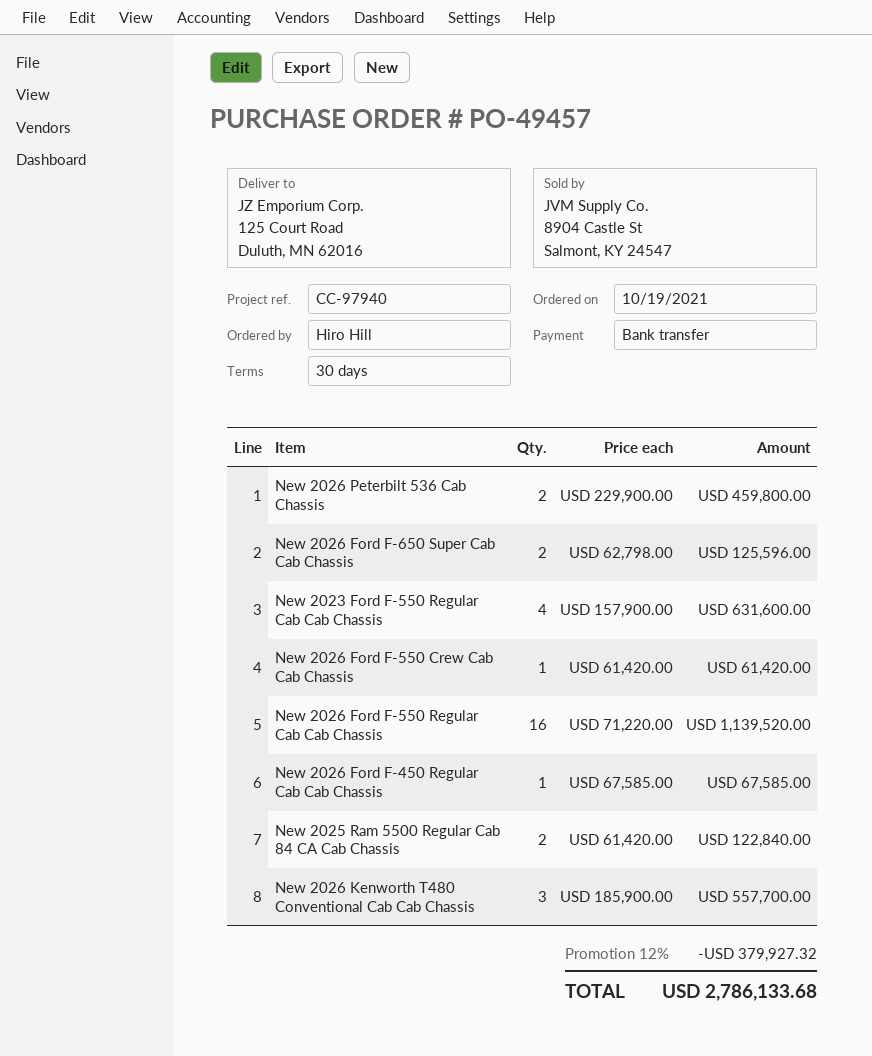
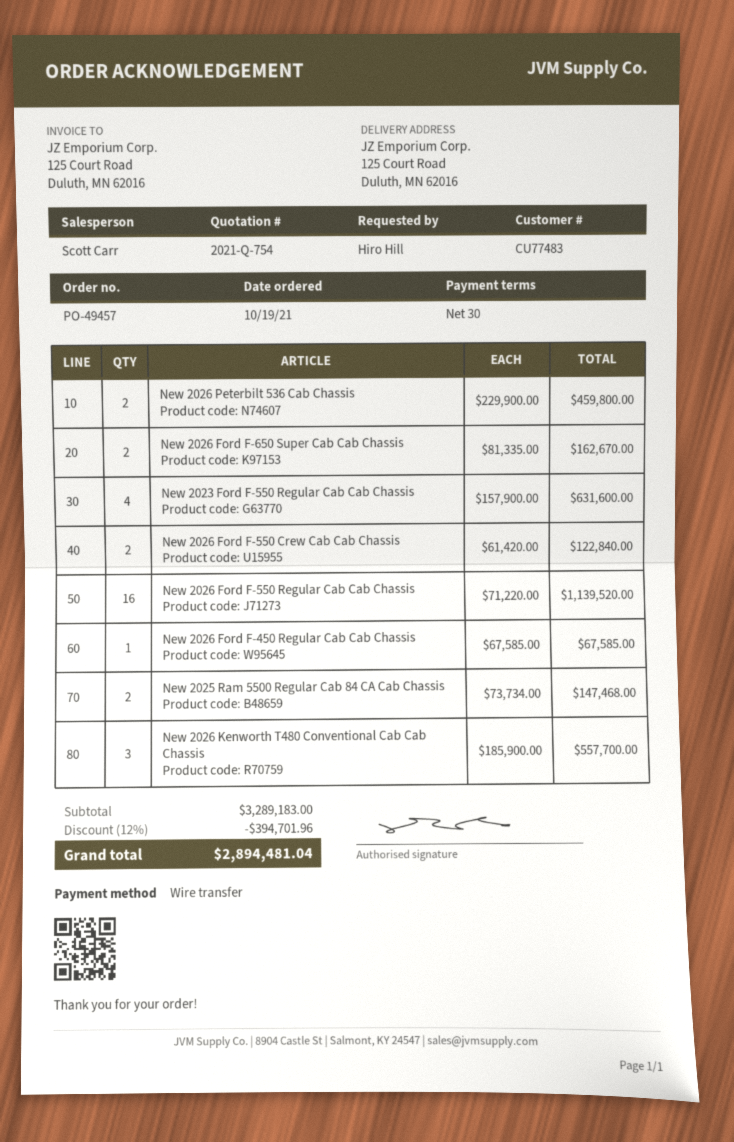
New 2026 Ford F-650 Super Cab Cab Chassis: 2 x 62798.00 = 125596.00 -> 2 x 81335.00 = 162670.00
New 2026 Ford F-550 Crew Cab Cab Chassis: 1 x 61420.00 = 61420.00 -> 2 x 61420.00 = 122840.00
New 2025 Ram 5500 Regular Cab 84 CA Cab Chassis: 2 x 61420.00 = 122840.00 -> 2 x 73734.00 = 147468.00
discount: 12% = 379927.32 -> 12% = 394701.96
total: 2786133.68 -> 2894481.04

